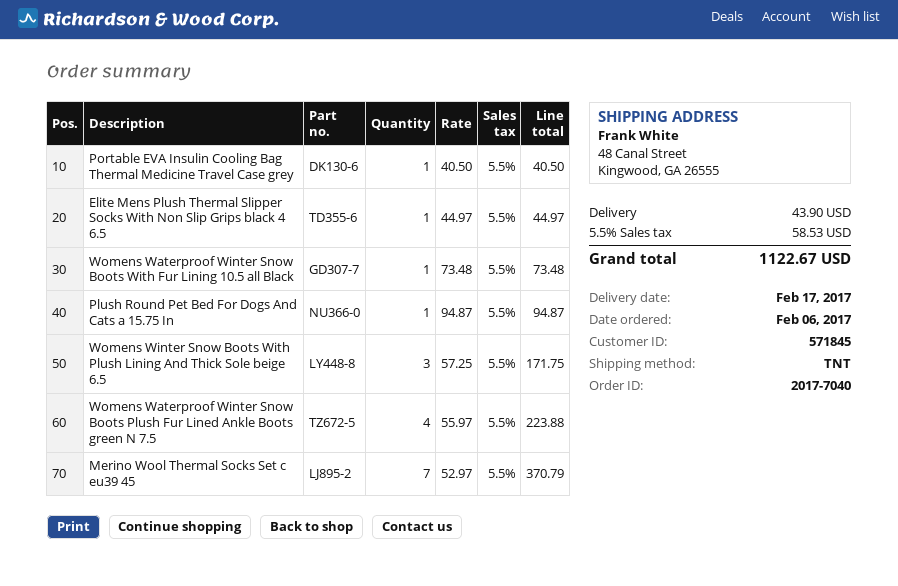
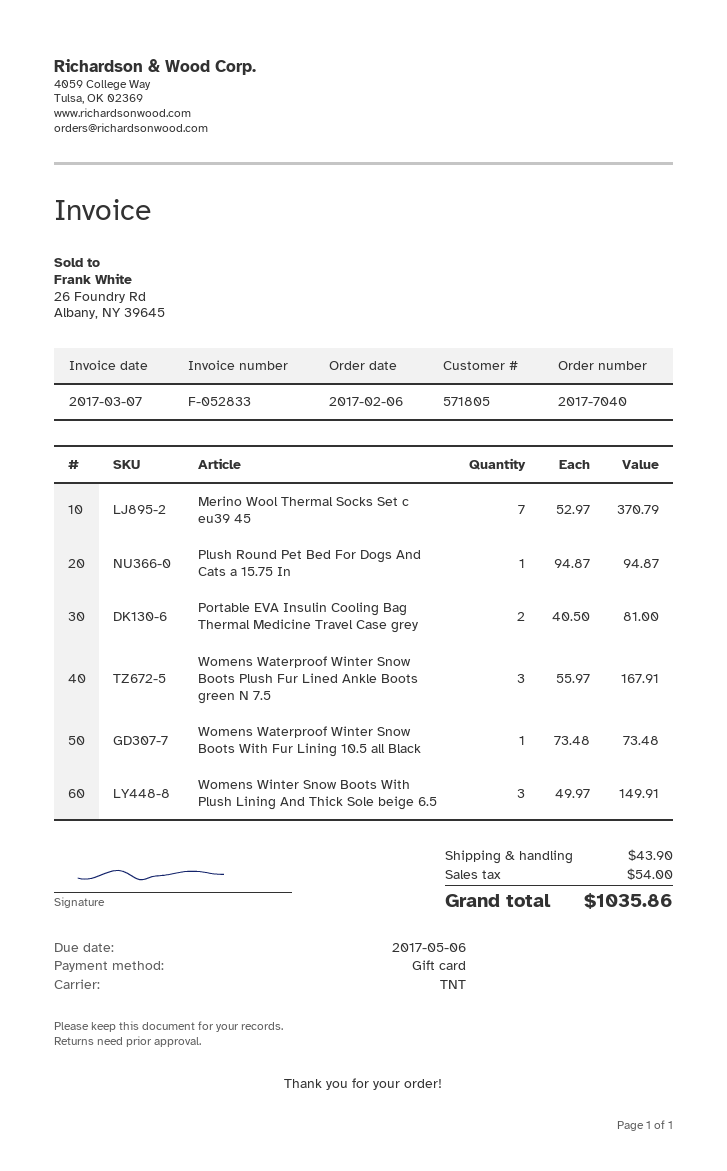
customer number: 571845 -> 571805
Portable EVA Insulin Cooling Bag Thermal Medicine Travel Case grey: 1 x 40.50 = 40.50 -> 2 x 40.50 = 81.00
Elite Mens Plush Thermal Slipper Socks With Non Slip Grips black 4 6.5: 1 x 44.97 = 44.97 -> none
Womens Winter Snow Boots With Plush Lining And Thick Sole beige 6.5: 3 x 57.25 = 171.75 -> 3 x 49.97 = 149.91
Womens Waterproof Winter Snow Boots Plush Fur Lined Ankle Boots green N 7.5: 4 x 55.97 = 223.88 -> 3 x 55.97 = 167.91
tax: 58.53 -> 54.00
total: 1122.67 -> 1035.86

